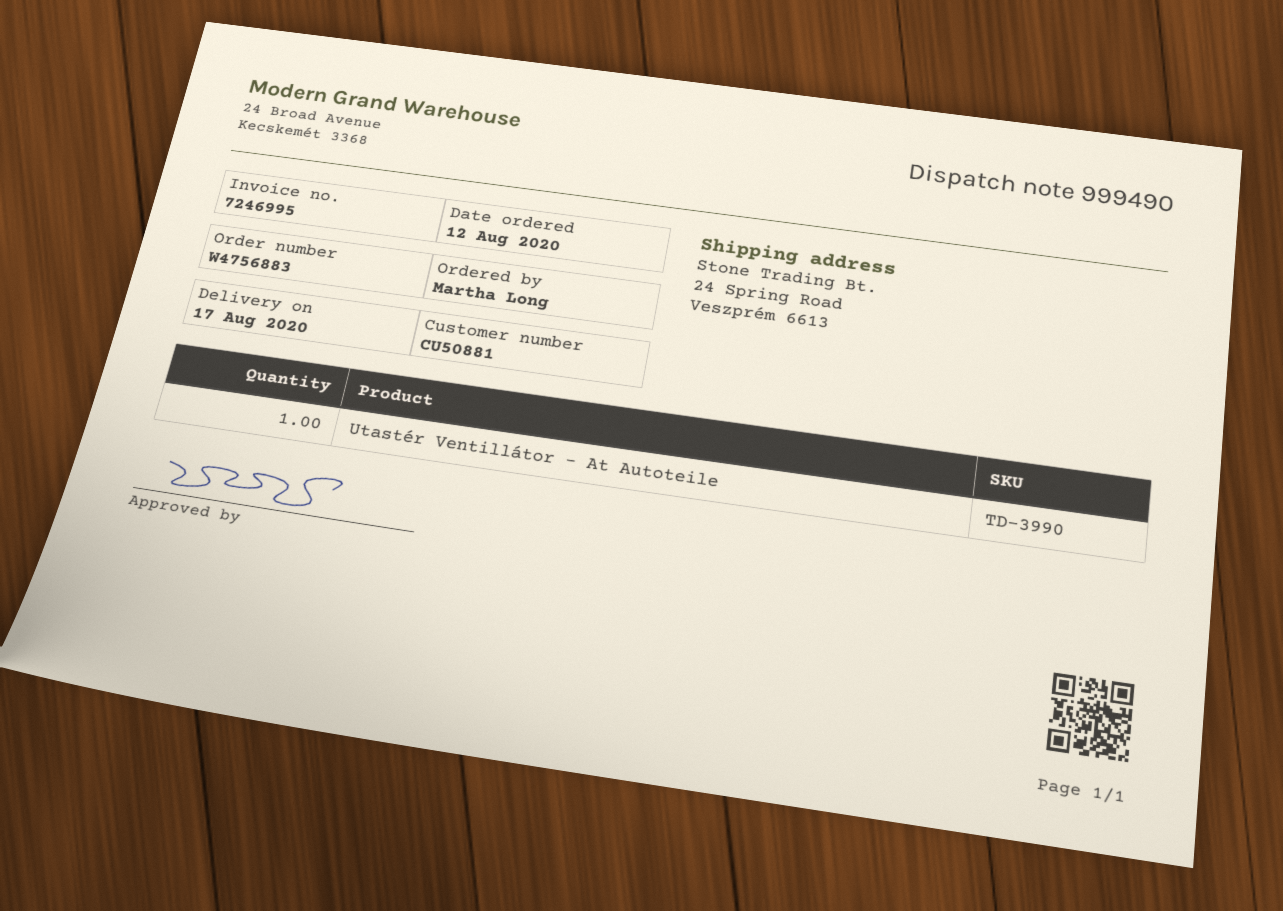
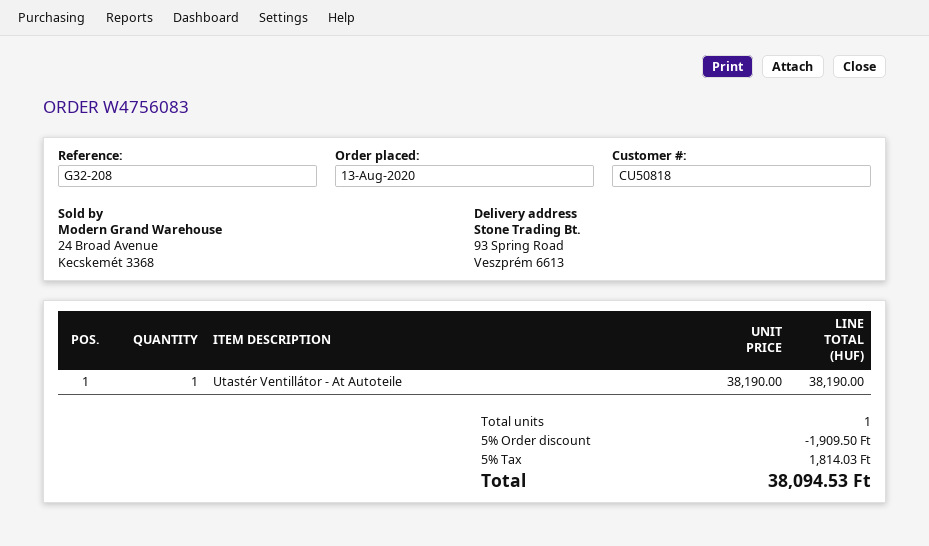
order number: W4756883 -> W4756083
order date: 2020-08-12 -> 2020-08-13
customer number: CU50881 -> CU50818
ship to: 24 Spring Road, Veszprém 6613 -> 93 Spring Road, Veszprém 6613

